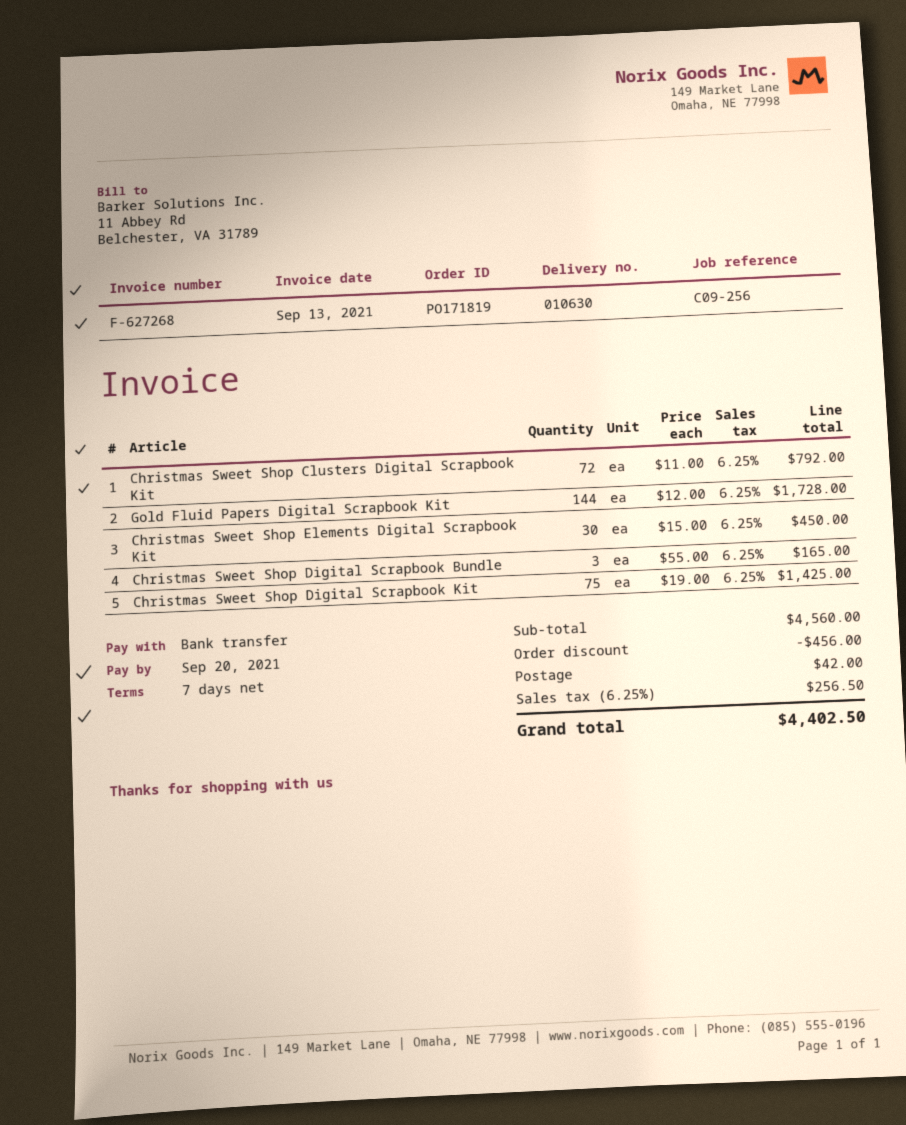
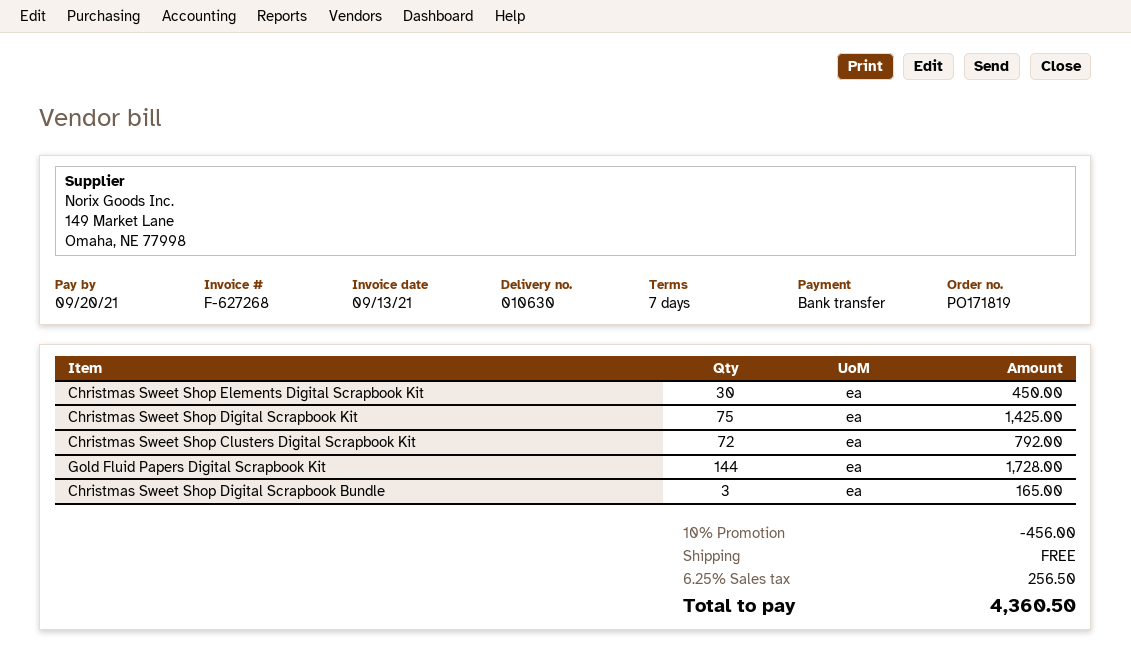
shipping: 42.00 -> 0.00
total: 4402.50 -> 4360.50

